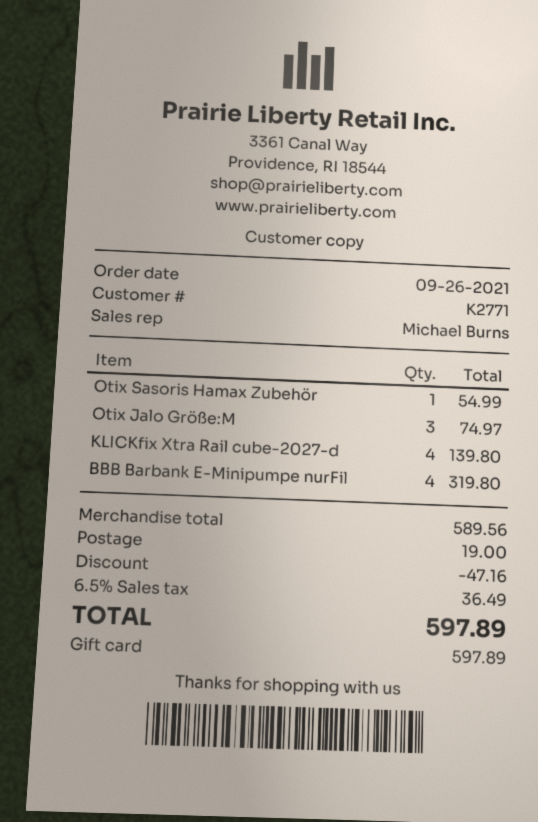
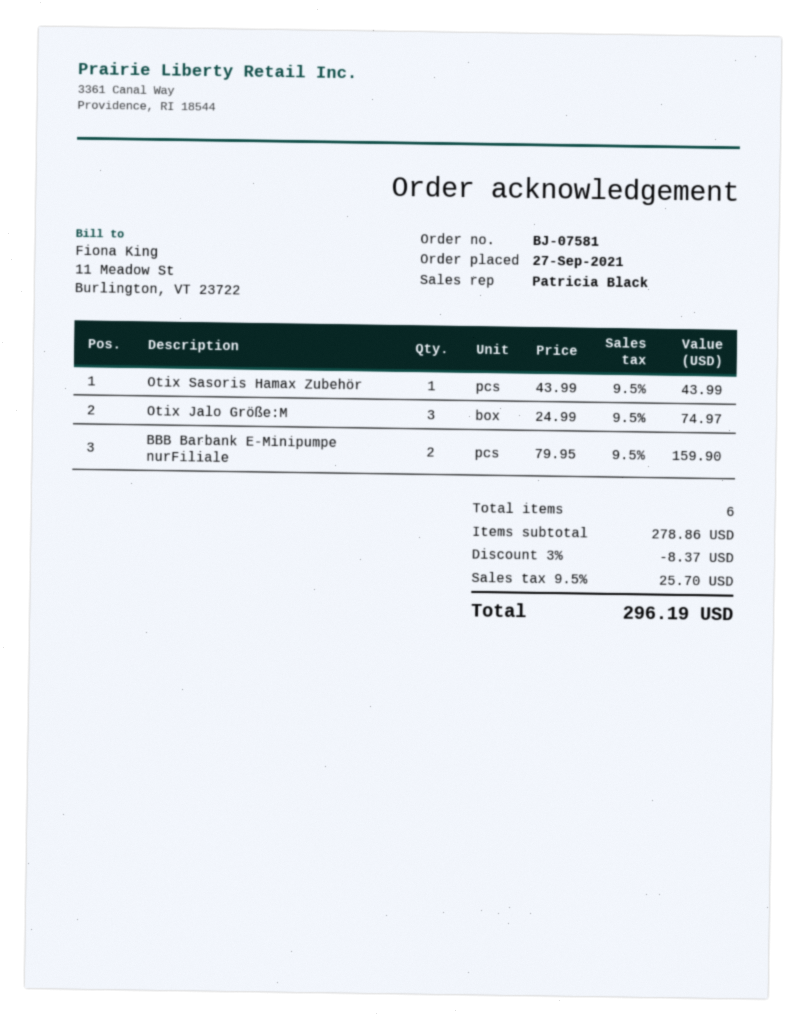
order date: 2021-09-26 -> 2021-09-27
sales rep: Michael Burns -> Patricia Black
Otix Sasoris Hamax Zubehör: 1 for 54.99 -> 1 for 43.99
KLICKfix Xtra Rail cube-2027-d: 4 for 139.80 -> none
BBB Barbank E-Minipumpe nurFil: 4 for 319.80 -> 2 for 159.90
subtotal: 589.56 -> 278.86
discount: 47.16 -> 8.37
shipping: 19.00 -> none
tax: 6.5% = 36.49 -> 9.5% = 25.70
total: 597.89 -> 296.19

